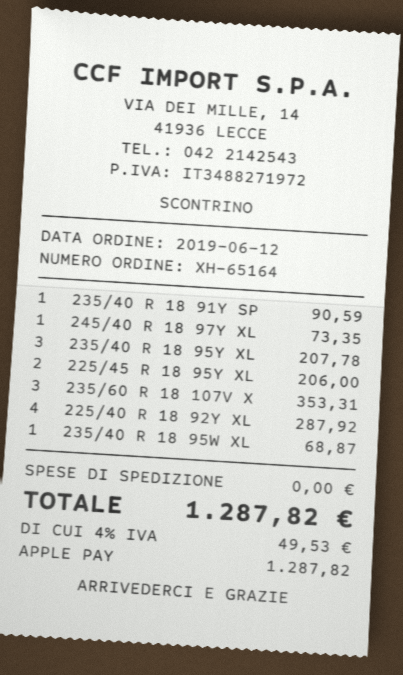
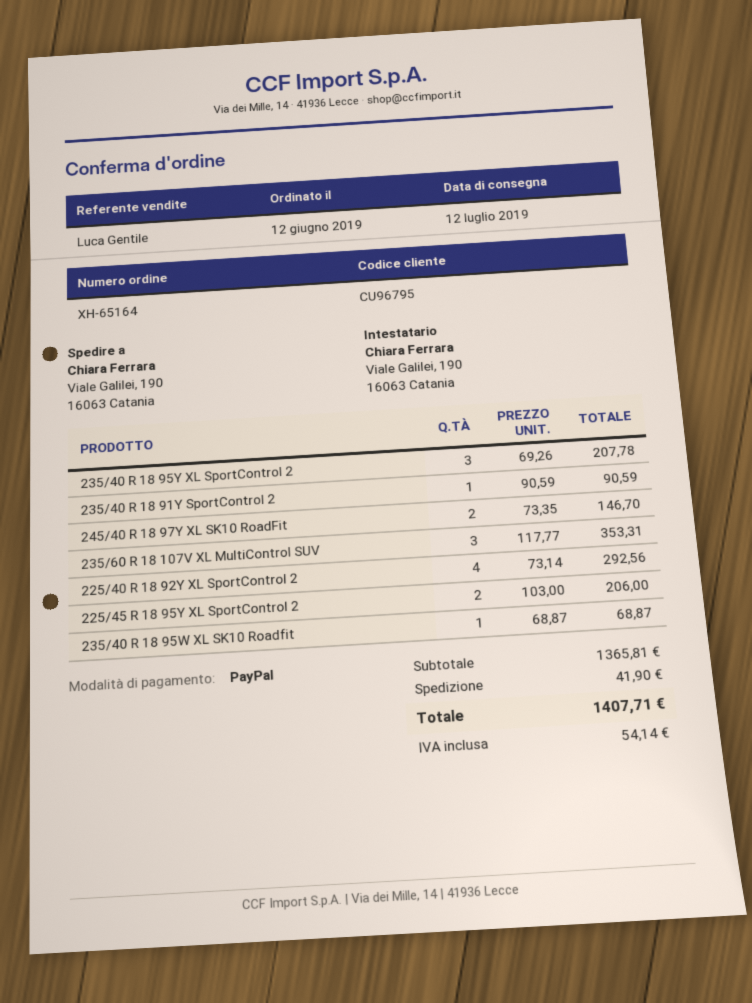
payment method: Apple Pay -> PayPal
245/40 R 18 97Y XL: 1 for 73.35 -> 2 for 146.70
225/40 R 18 92Y XL: 4 for 287.92 -> 4 for 292.56
shipping: 0.00 -> 41.90
tax: 49.53 -> 54.14
total: 1287.82 -> 1407.71

